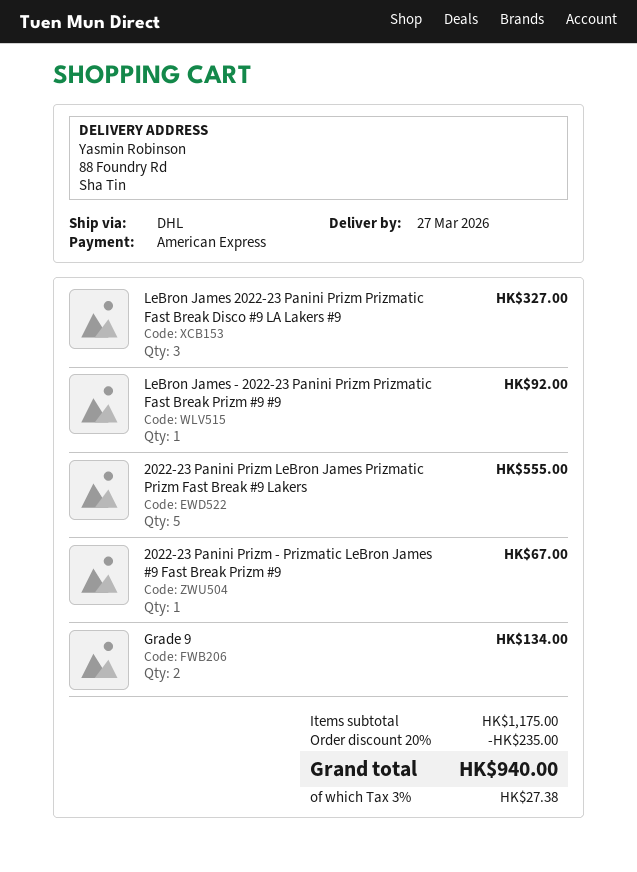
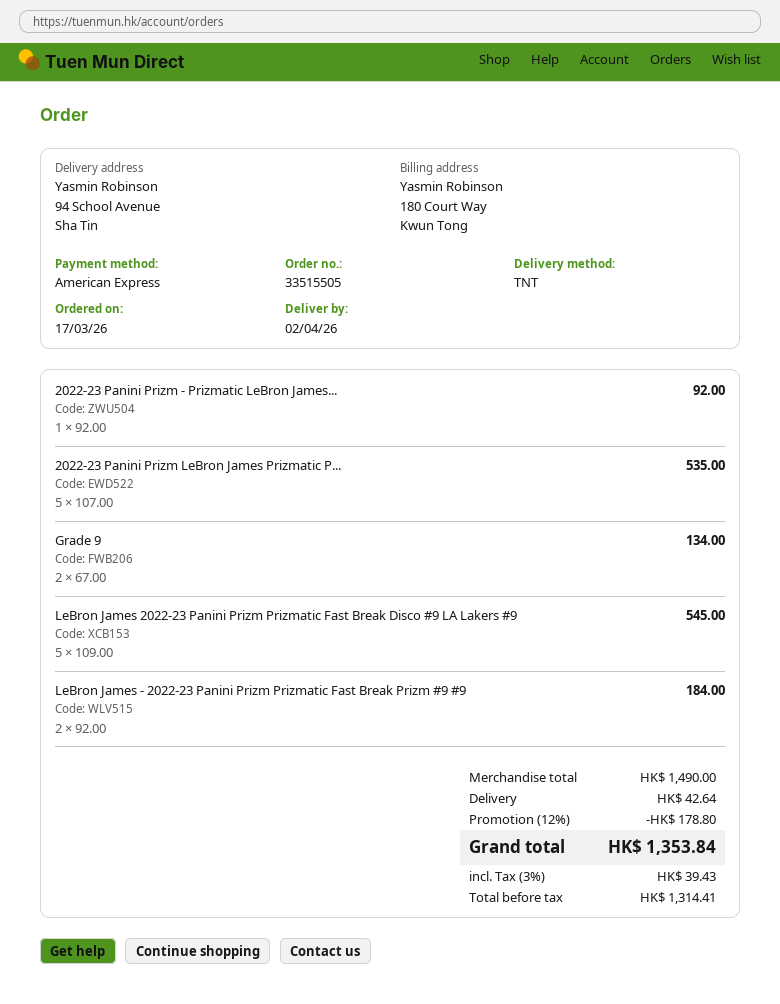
delivery date: 2026-03-27 -> 2026-04-02
shipping method: DHL -> TNT
ship to: 88 Foundry Rd, Sha Tin -> 94 School Avenue, Sha Tin
LeBron James 2022-23 Panini Prizm Prizmatic Fast Break Disco #9 LA Lakers #9: 3 for 327.00 -> 5 for 545.00
LeBron James - 2022-23 Panini Prizm Prizmatic Fast Break Prizm #9 #9: 1 for 92.00 -> 2 for 184.00
2022-23 Panini Prizm LeBron James Prizmatic Prizm Fast Break #9 Lakers: 5 for 555.00 -> 5 for 535.00
2022-23 Panini Prizm - Prizmatic LeBron James #9 Fast Break Prizm #9: 1 for 67.00 -> 1 for 92.00
subtotal: 1175.00 -> 1490.00
discount: 20% = 235.00 -> 12% = 178.80
shipping: none -> 42.64
tax: 3% = 27.38 -> 3% = 39.43
total: 940.00 -> 1353.84

